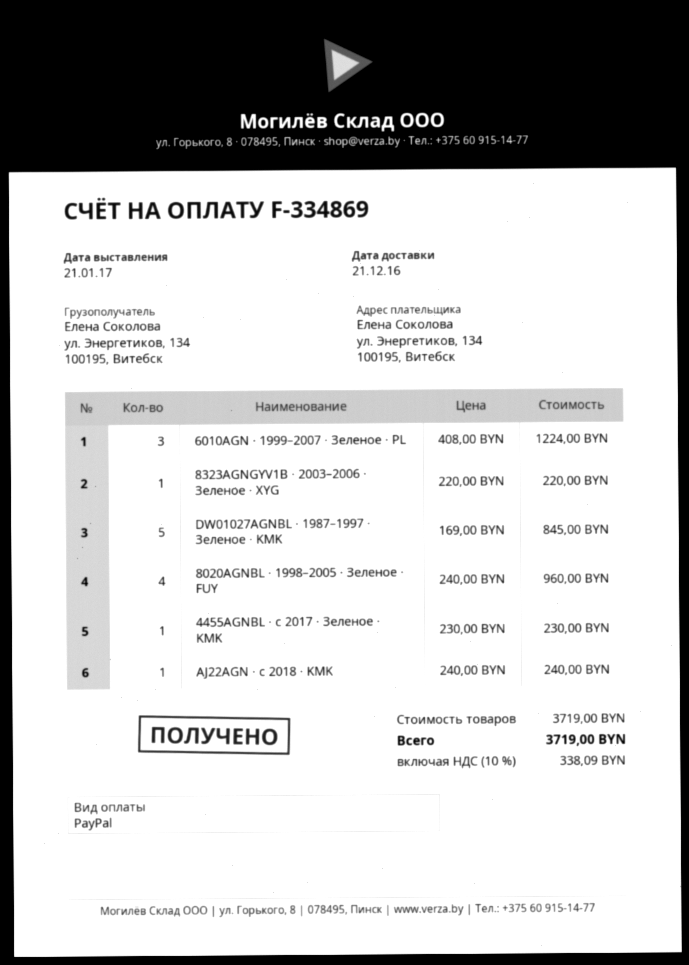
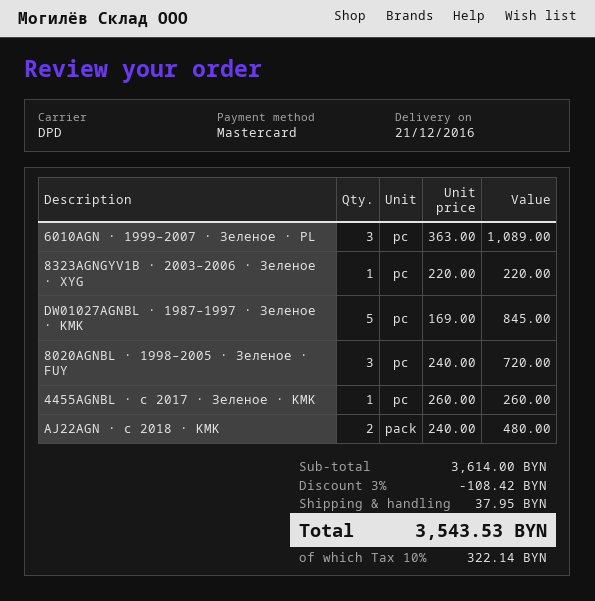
payment method: PayPal -> Mastercard
6010AGN · 1999–2007 · Зеленое · PL: 3 x 408.00 = 1224.00 -> 3 x 363.00 = 1089.00
8020AGNBL · 1998–2005 · Зеленое · FUY: 4 x 240.00 = 960.00 -> 3 x 240.00 = 720.00
4455AGNBL · с 2017 · Зеленое · KMK: 1 x 230.00 = 230.00 -> 1 x 260.00 = 260.00
AJ22AGN · с 2018 · KMK: 1 x 240.00 = 240.00 -> 2 x 240.00 = 480.00
subtotal: 3719.00 -> 3614.00
discount: none -> 3% = 108.42
shipping: none -> 37.95
tax: 10% = 338.09 -> 10% = 322.14
total: 3719.00 -> 3543.53

